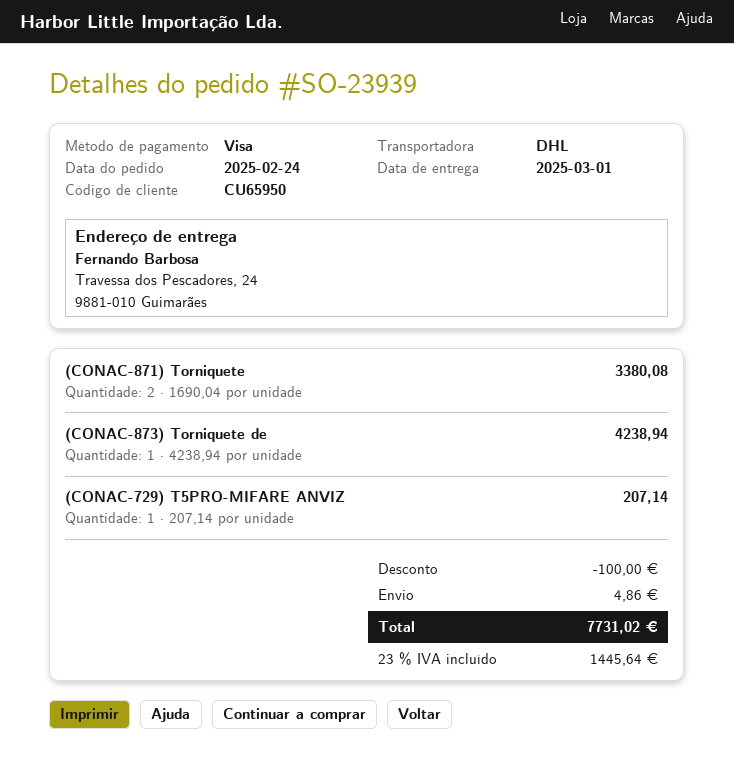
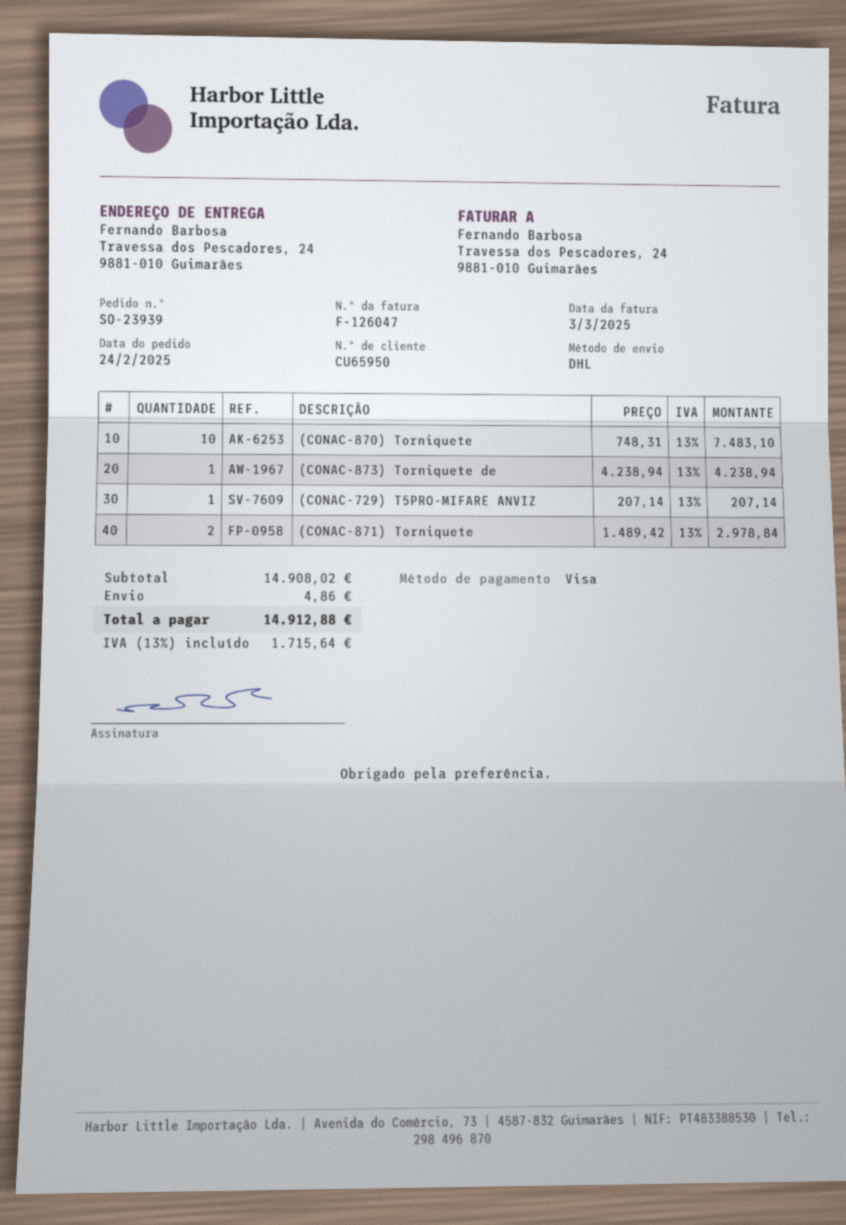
(CONAC-871) Torniquete: 2 x 1690.04 = 3380.08 -> 2 x 1489.42 = 2978.84
(CONAC-870) Torniquete: none -> 10 x 748.31 = 7483.10
discount: 100.00 -> none
tax: 23% = 1445.64 -> 13% = 1715.64
total: 7731.02 -> 14912.88

